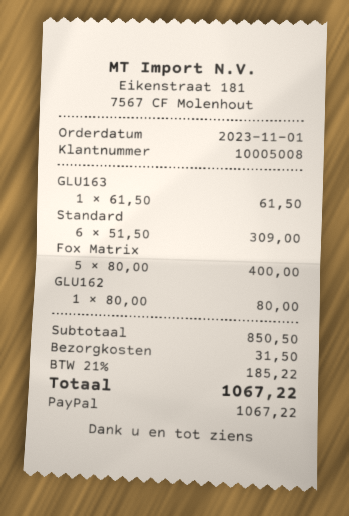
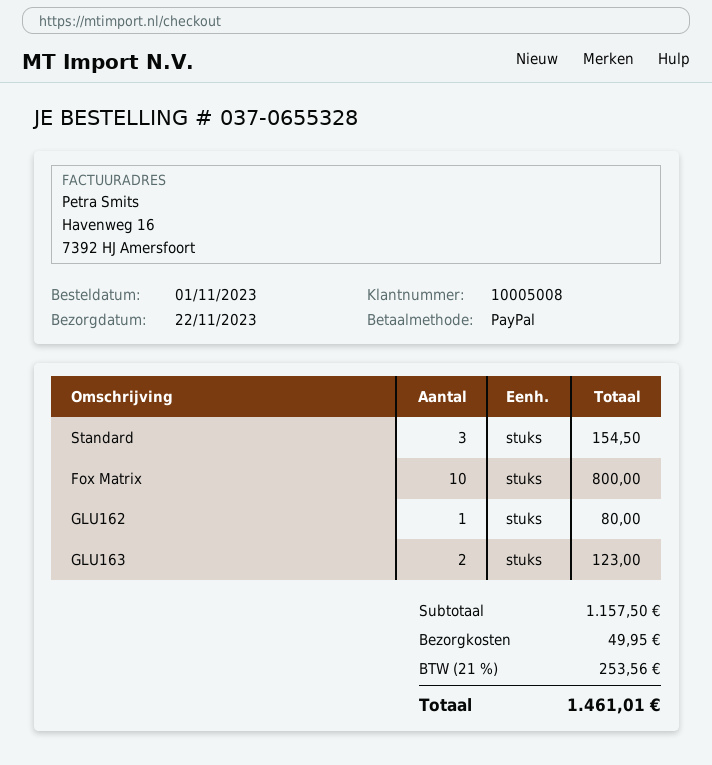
GLU163: 1 for 61.50 -> 2 for 123.00
Standard: 6 for 309.00 -> 3 for 154.50
Fox Matrix: 5 for 400.00 -> 10 for 800.00
subtotal: 850.50 -> 1157.50
shipping: 31.50 -> 49.95
tax: 21% = 185.22 -> 21% = 253.56
total: 1067.22 -> 1461.01

